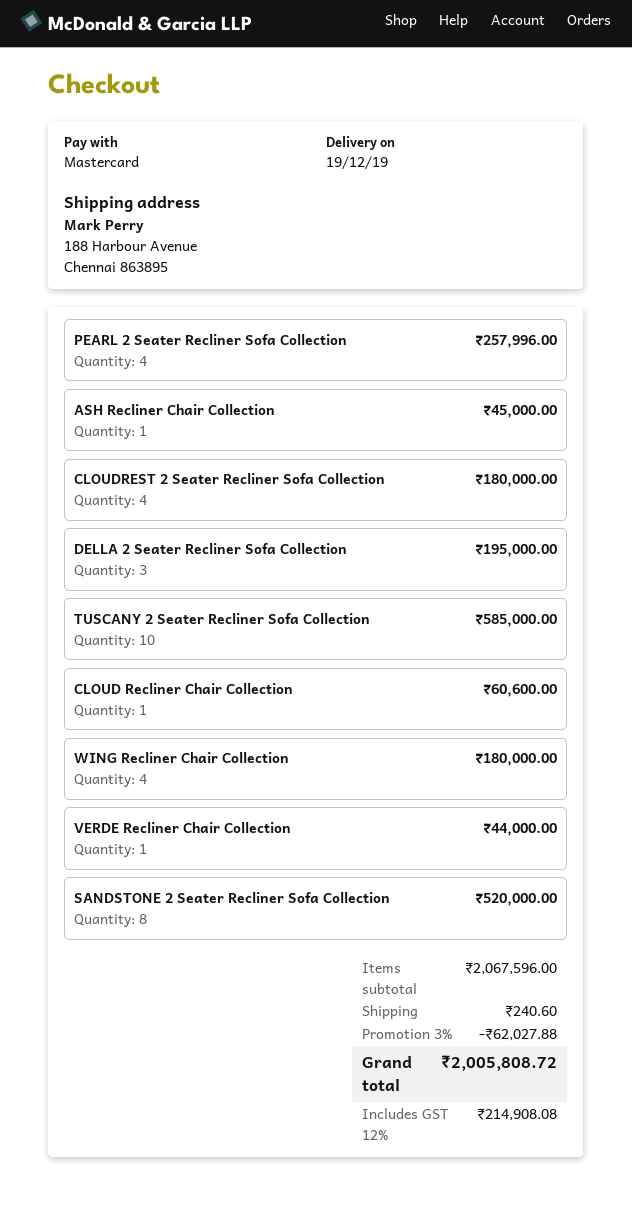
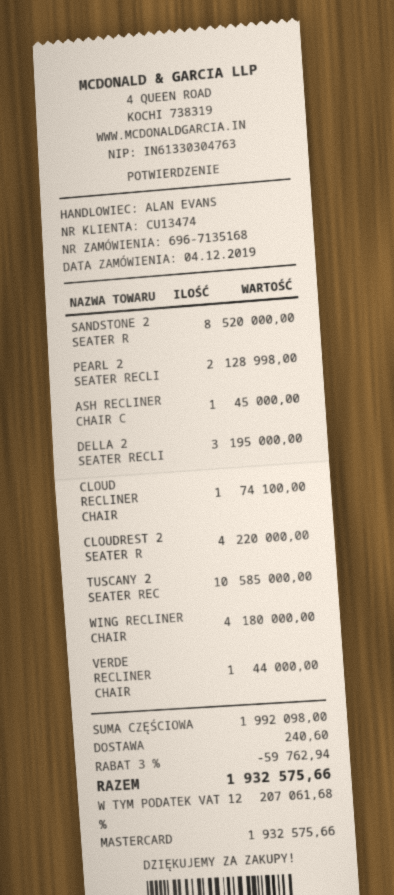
PEARL 2 Seater Recliner Sofa Collection: 4 for 257996.00 -> 2 for 128998.00
CLOUDREST 2 Seater Recliner Sofa Collection: 4 for 180000.00 -> 4 for 220000.00
CLOUD Recliner Chair Collection: 1 for 60600.00 -> 1 for 74100.00
subtotal: 2067596.00 -> 1992098.00
discount: 3% = 62027.88 -> 3% = 59762.94
tax: 12% = 214908.08 -> 12% = 207061.68
total: 2005808.72 -> 1932575.66

